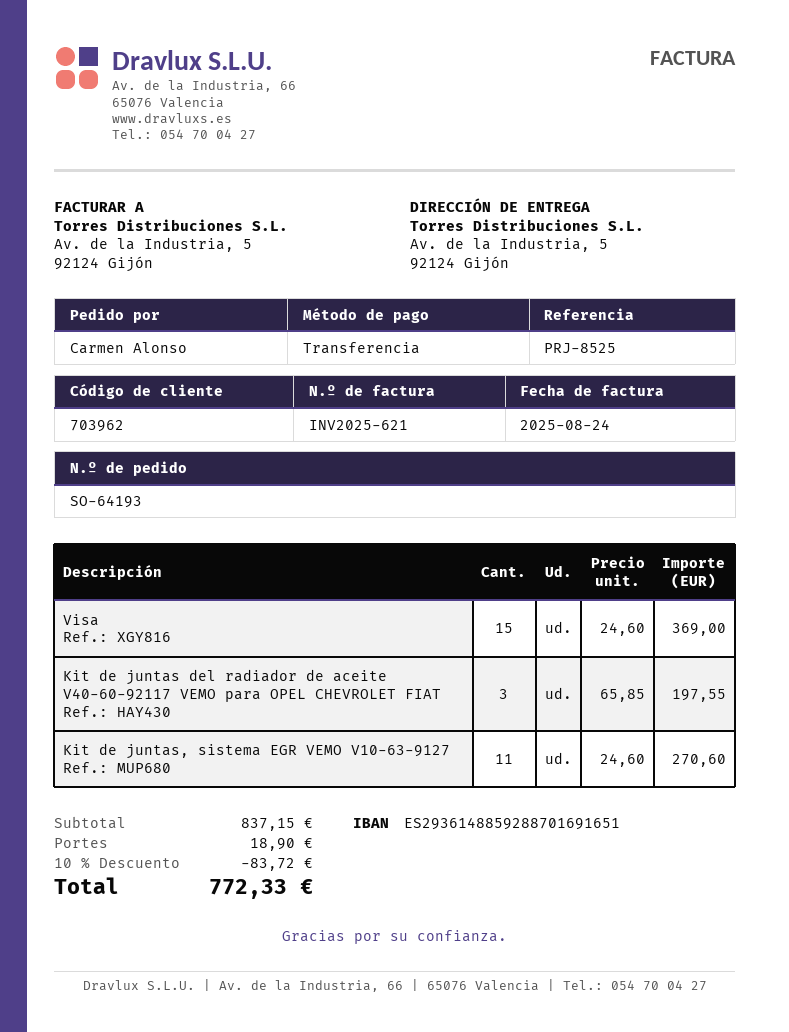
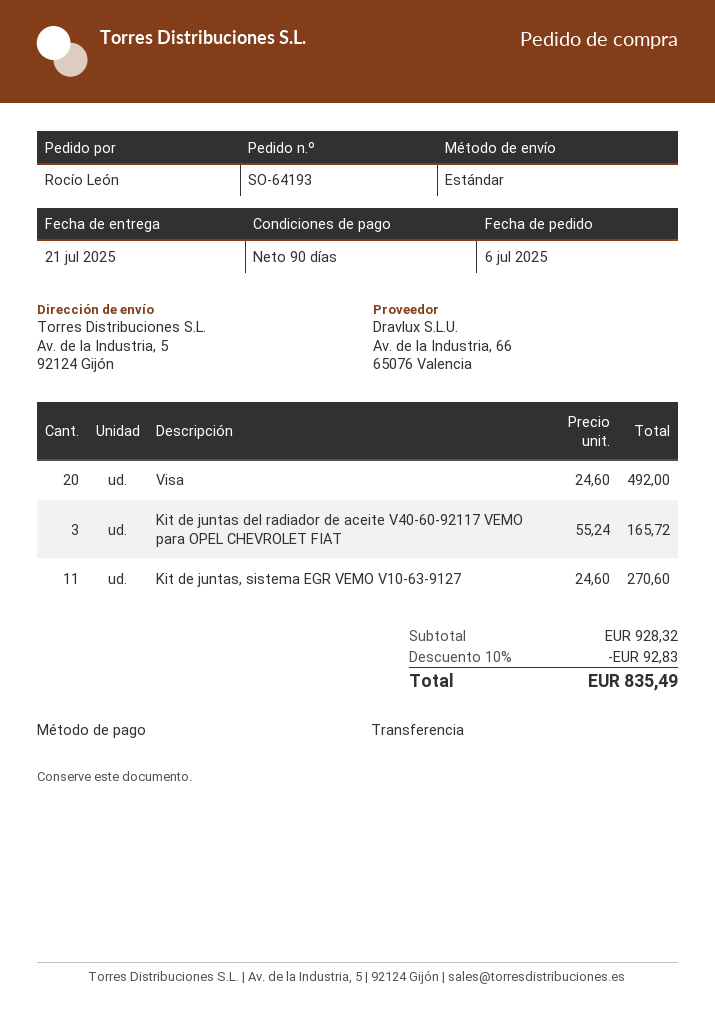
ordered by: Carmen Alonso -> Rocío León
Visa: 15 x 24.60 = 369.00 -> 20 x 24.60 = 492.00
Kit de juntas del radiador de aceite V40-60-92117 VEMO para OPEL CHEVROLET FIAT: 3 x 65.85 = 197.55 -> 3 x 55.24 = 165.72
subtotal: 837.15 -> 928.32
discount: 10% = 83.72 -> 10% = 92.83
shipping: 18.90 -> none
total: 772.33 -> 835.49

